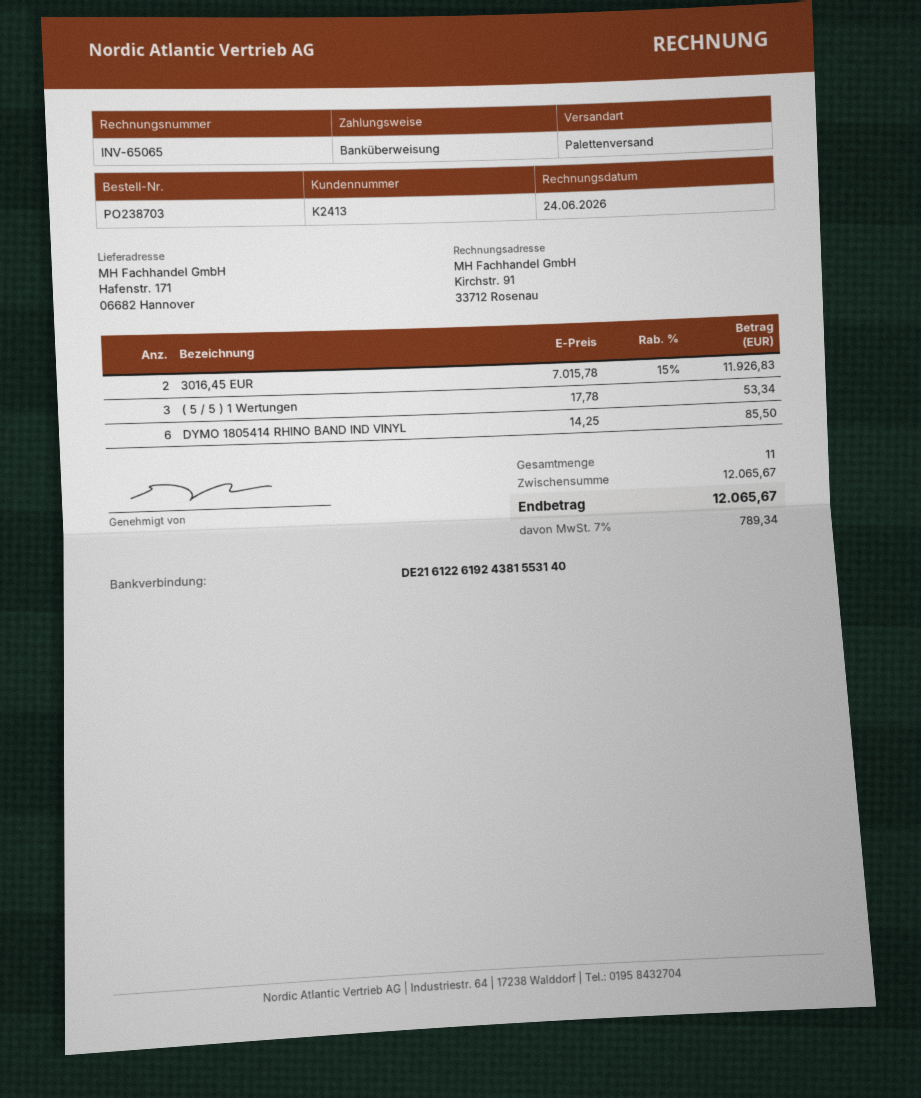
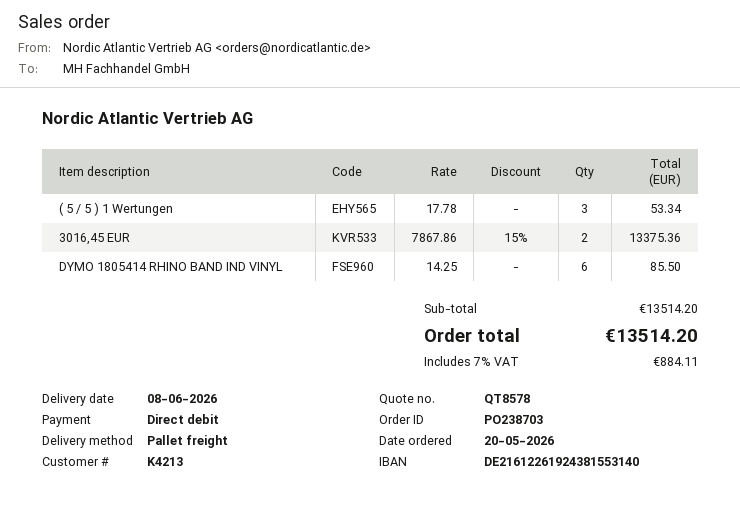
customer number: K2413 -> K4213
payment method: bank transfer -> direct debit
3016,45 EUR: 2 x 7015.78 - 15% = 11926.83 -> 2 x 7867.86 - 15% = 13375.36
subtotal: 12065.67 -> 13514.20
tax: 7% = 789.34 -> 7% = 884.11
total: 12065.67 -> 13514.20

